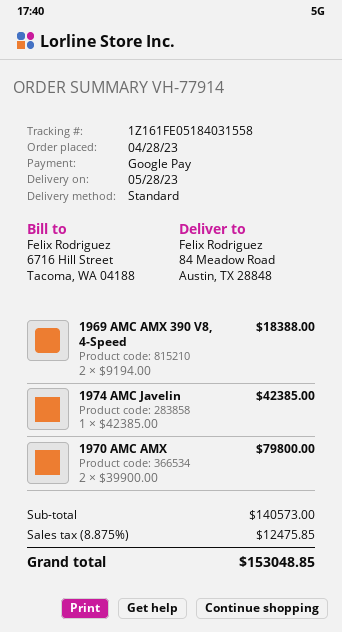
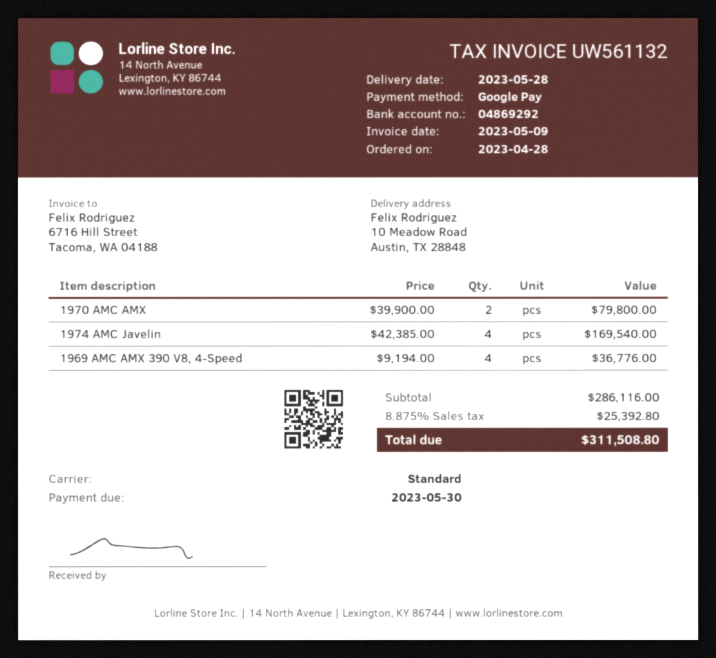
ship to: 84 Meadow Road, Austin, TX 28848 -> 10 Meadow Road, Austin, TX 28848
1969 AMC AMX 390 V8, 4-Speed: 2 x 9194.00 = 18388.00 -> 4 x 9194.00 = 36776.00
1974 AMC Javelin: 1 x 42385.00 = 42385.00 -> 4 x 42385.00 = 169540.00
subtotal: 140573.00 -> 286116.00
tax: 8.875% = 12475.85 -> 8.875% = 25392.80
total: 153048.85 -> 311508.80

